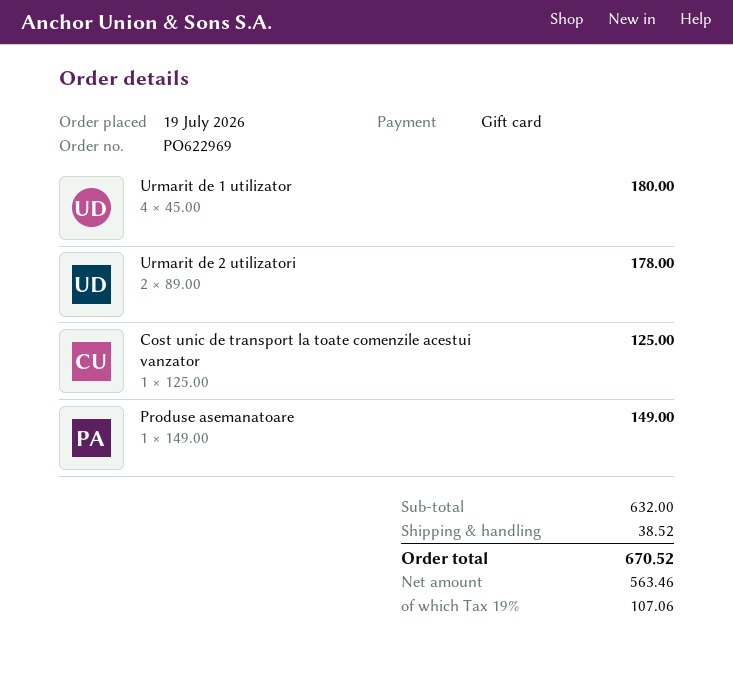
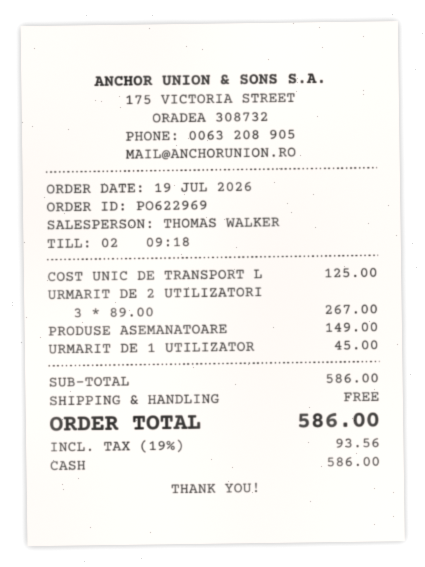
payment method: gift card -> cash
Urmarit de 1 utilizator: 4 x 45.00 = 180.00 -> 1 x 45.00 = 45.00
Urmarit de 2 utilizatori: 2 x 89.00 = 178.00 -> 3 x 89.00 = 267.00
subtotal: 632.00 -> 586.00
shipping: 38.52 -> 0.00
tax: 19% = 107.06 -> 19% = 93.56
total: 670.52 -> 586.00

